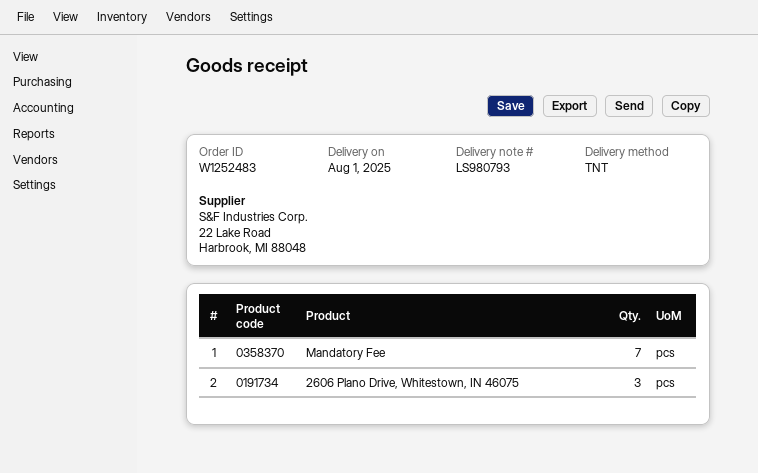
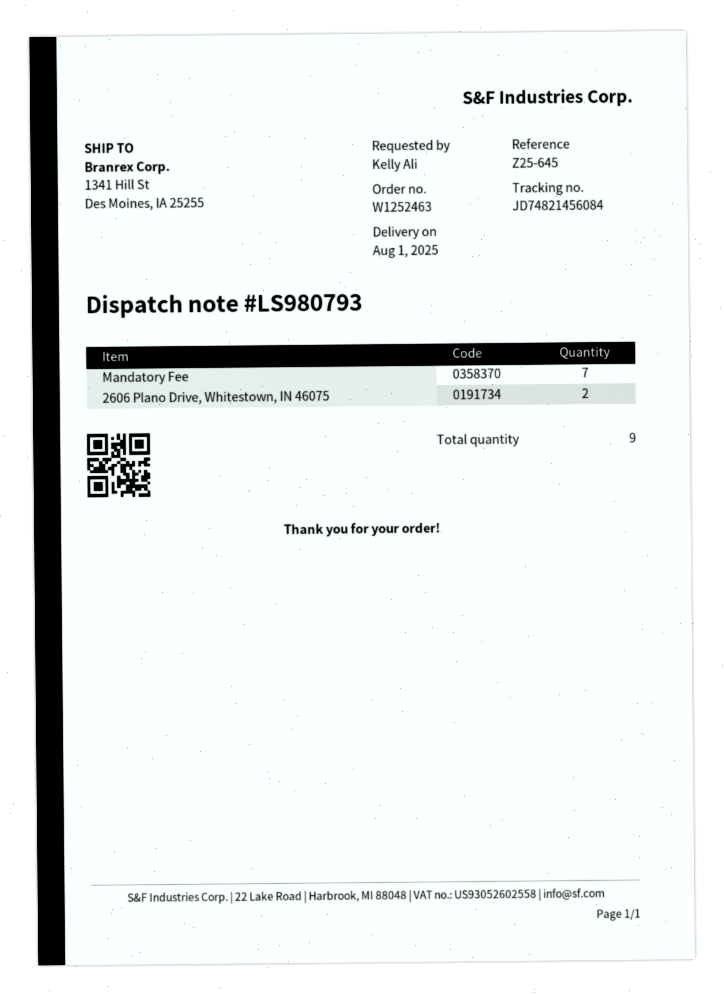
order number: W1252483 -> W1252463
2606 Plano Drive, Whitestown, IN 46075: 3 -> 2

